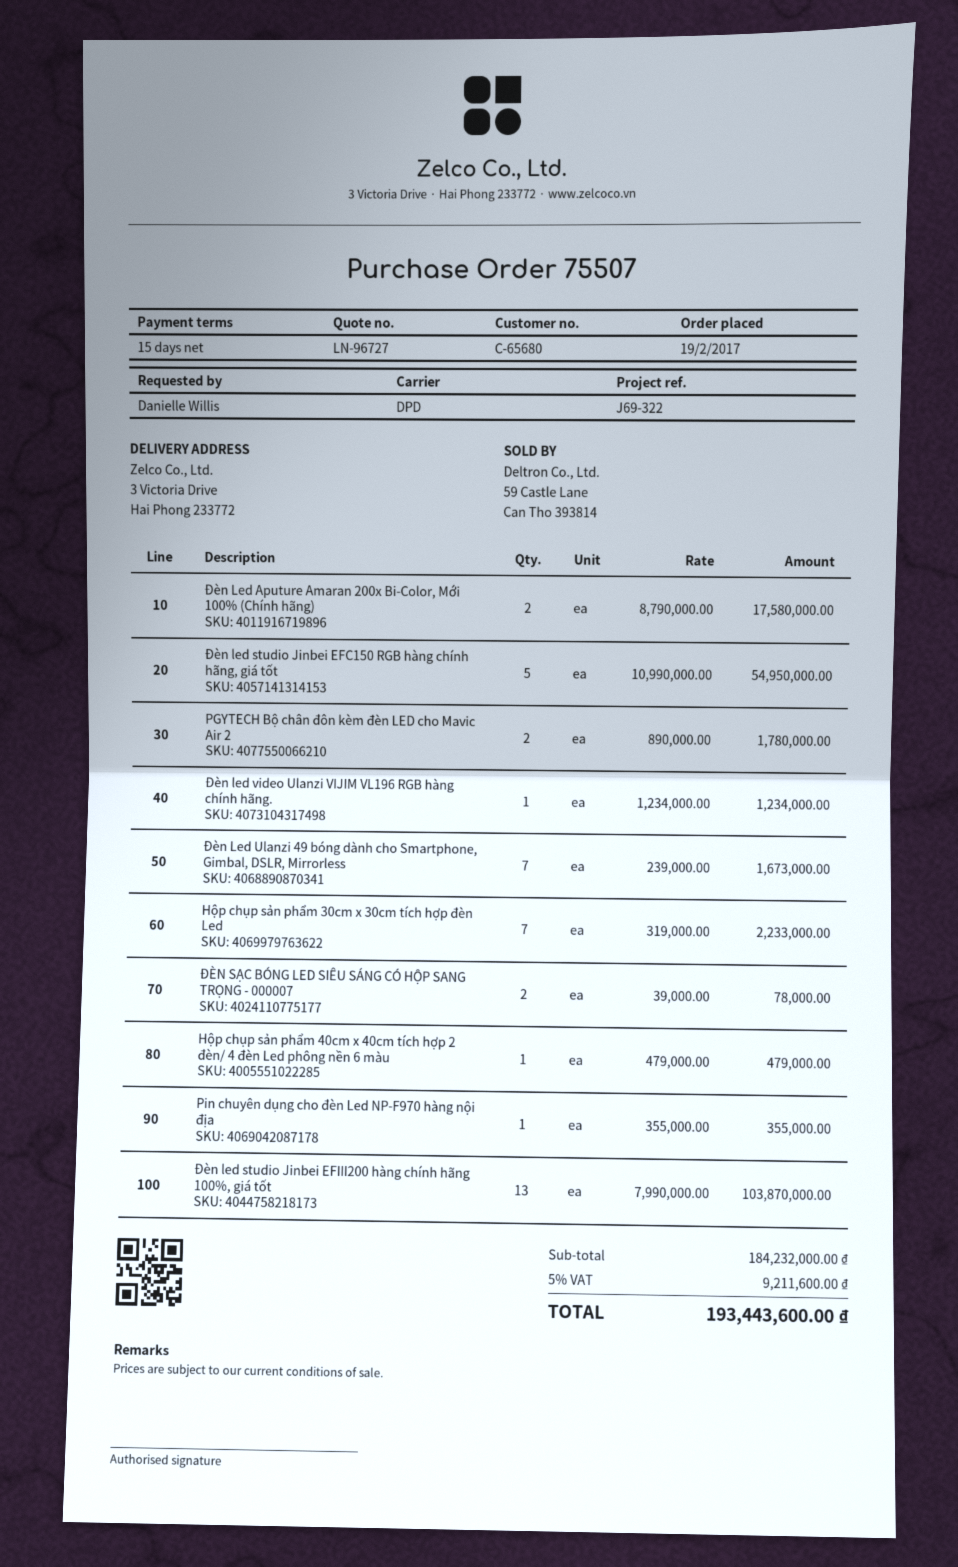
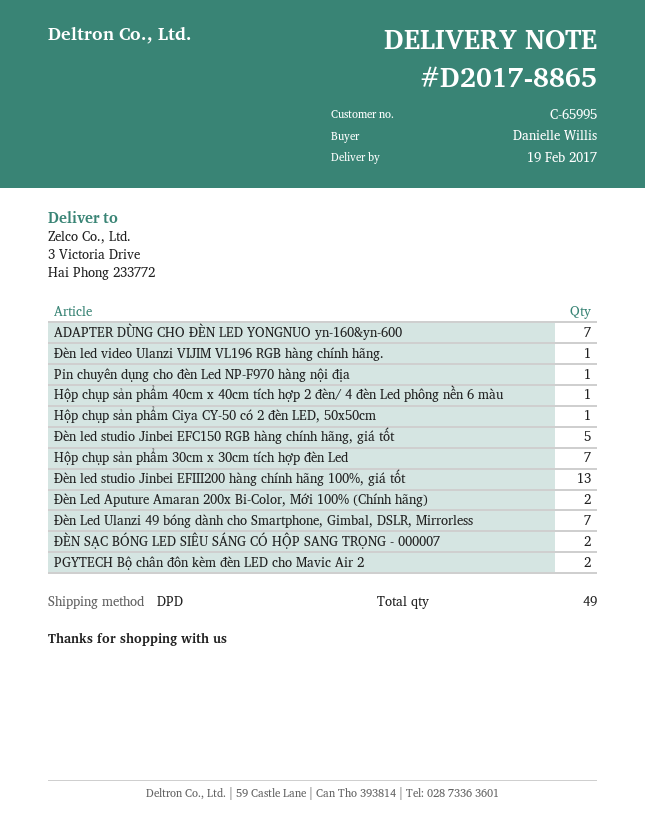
customer number: C-65680 -> C-65995
ADAPTER DÙNG CHO ĐÈN LED YONGNUO yn-160&yn-600: none -> 7
Hộp chụp sản phẩm Ciya CY-50 có 2 đèn LED, 50x50cm: none -> 1

